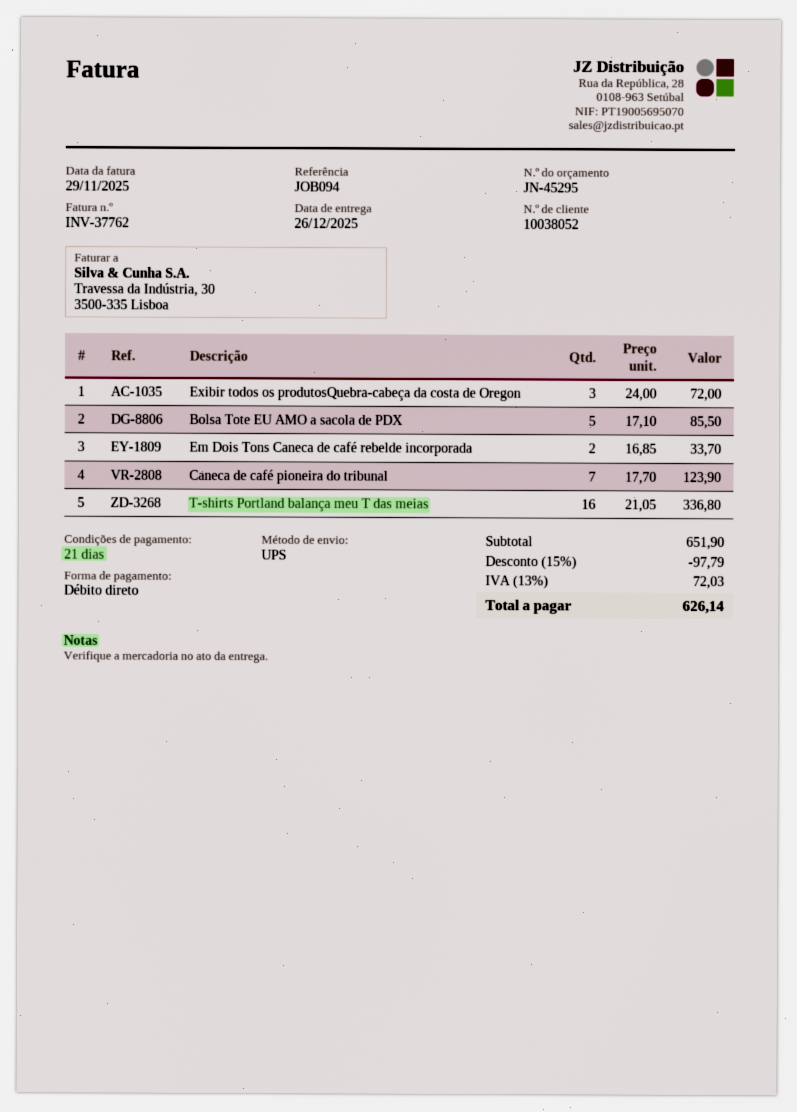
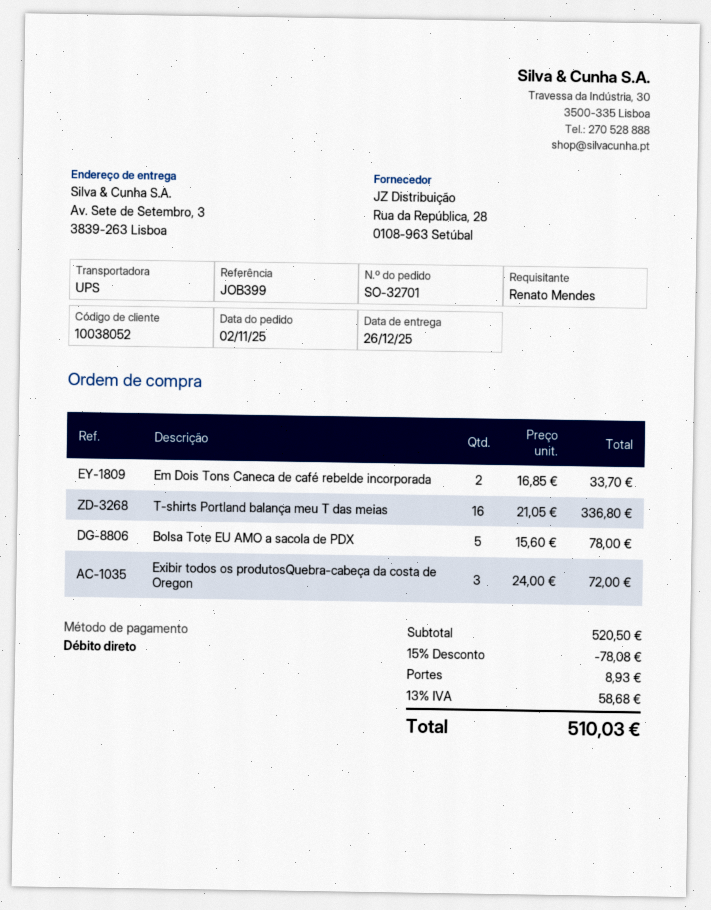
reference: JOB094 -> JOB399
Bolsa Tote EU AMO a sacola de PDX: 5 x 17.10 = 85.50 -> 5 x 15.60 = 78.00
Caneca de café pioneira do tribunal: 7 x 17.70 = 123.90 -> none
subtotal: 651.90 -> 520.50
discount: 15% = 97.79 -> 15% = 78.08
shipping: none -> 8.93
tax: 13% = 72.03 -> 13% = 58.68
total: 626.14 -> 510.03

